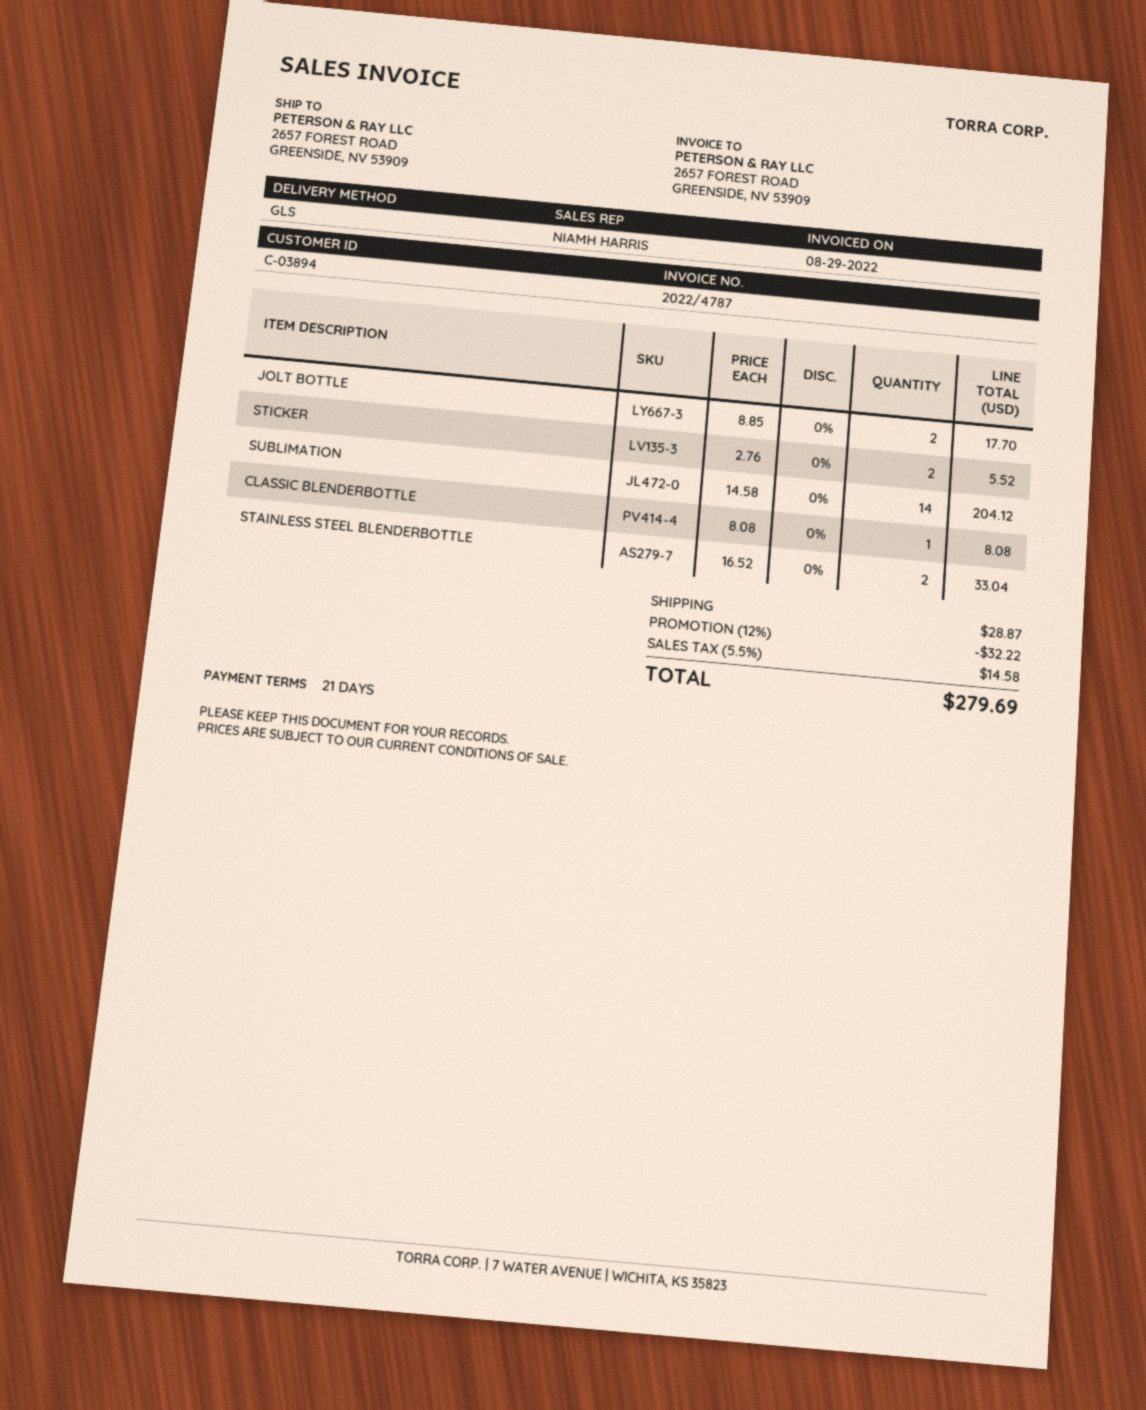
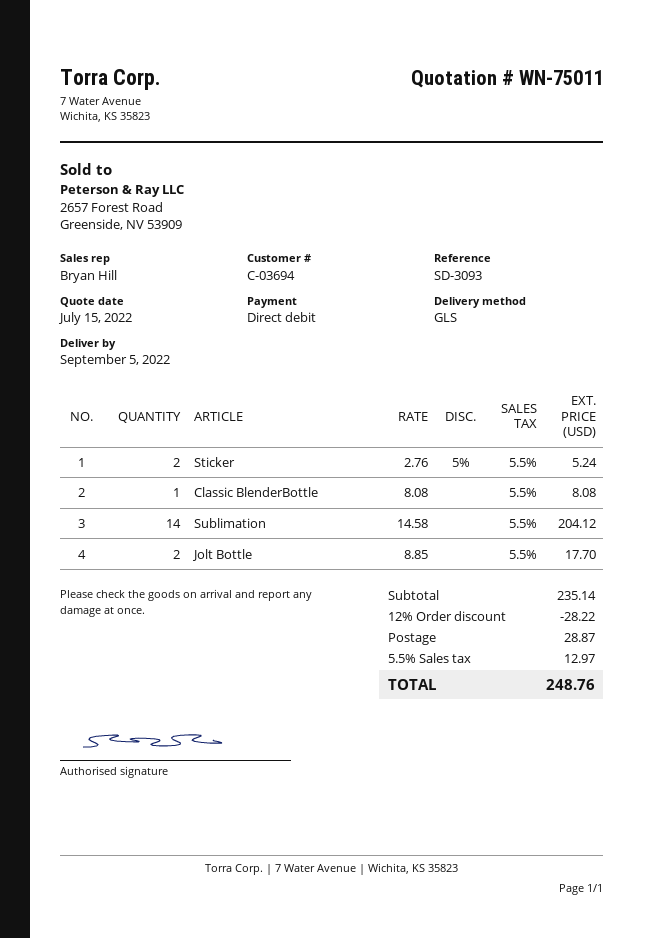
customer number: C-03894 -> C-03694
sales rep: NIAMH HARRIS -> Bryan Hill
STICKER: 2 x 2.76 = 5.52 -> 2 x 2.76 - 5% = 5.24
STAINLESS STEEL BLENDERBOTTLE: 2 x 16.52 = 33.04 -> none
discount: 12% = 32.22 -> 12% = 28.22
tax: 5.5% = 14.58 -> 5.5% = 12.97
total: 279.69 -> 248.76

